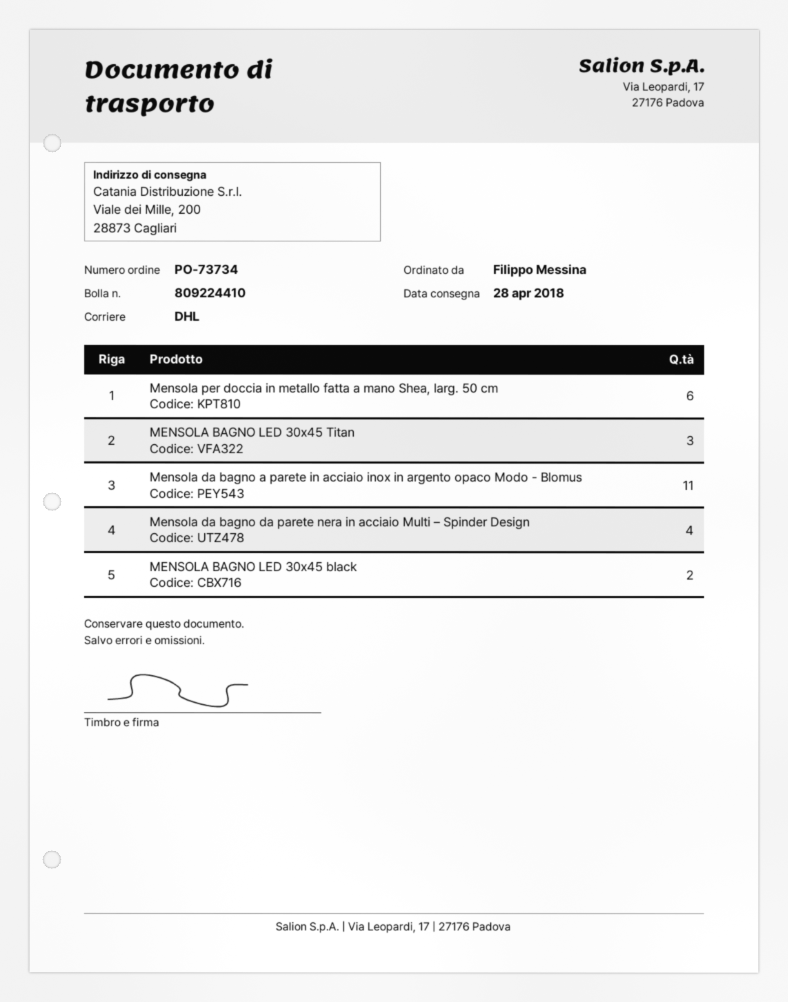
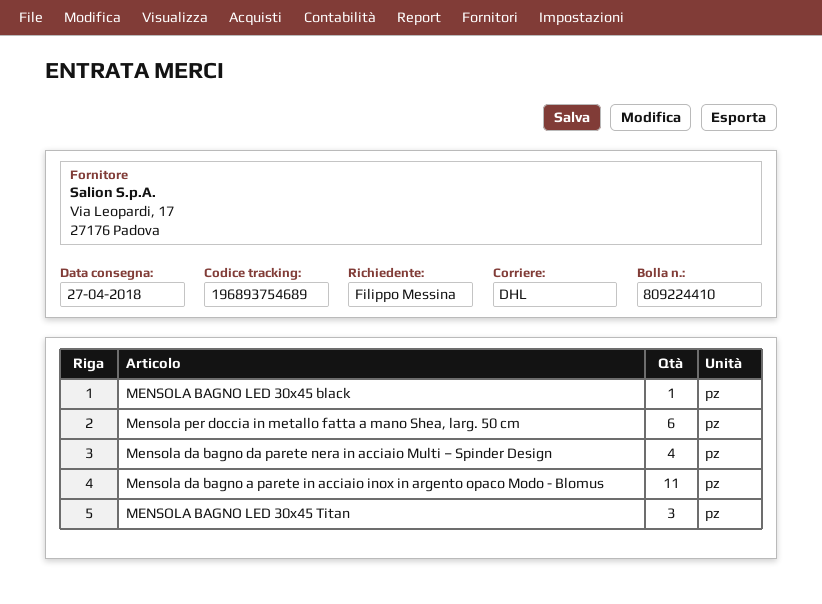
delivery date: 2018-04-28 -> 2018-04-27
MENSOLA BAGNO LED 30x45 black: 2 -> 1

